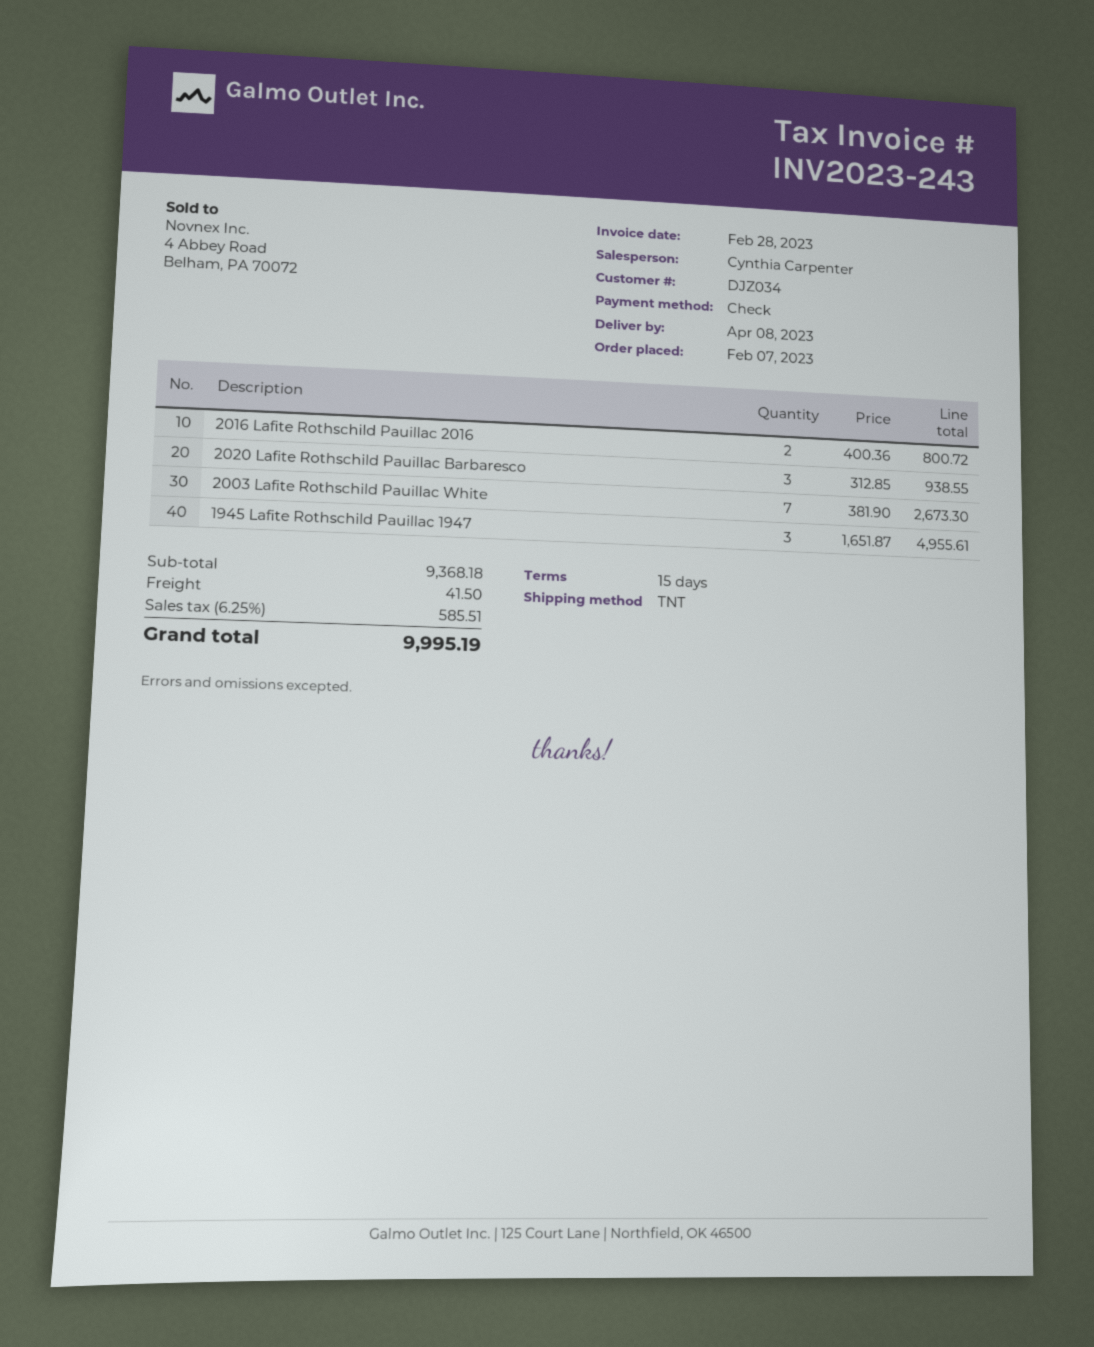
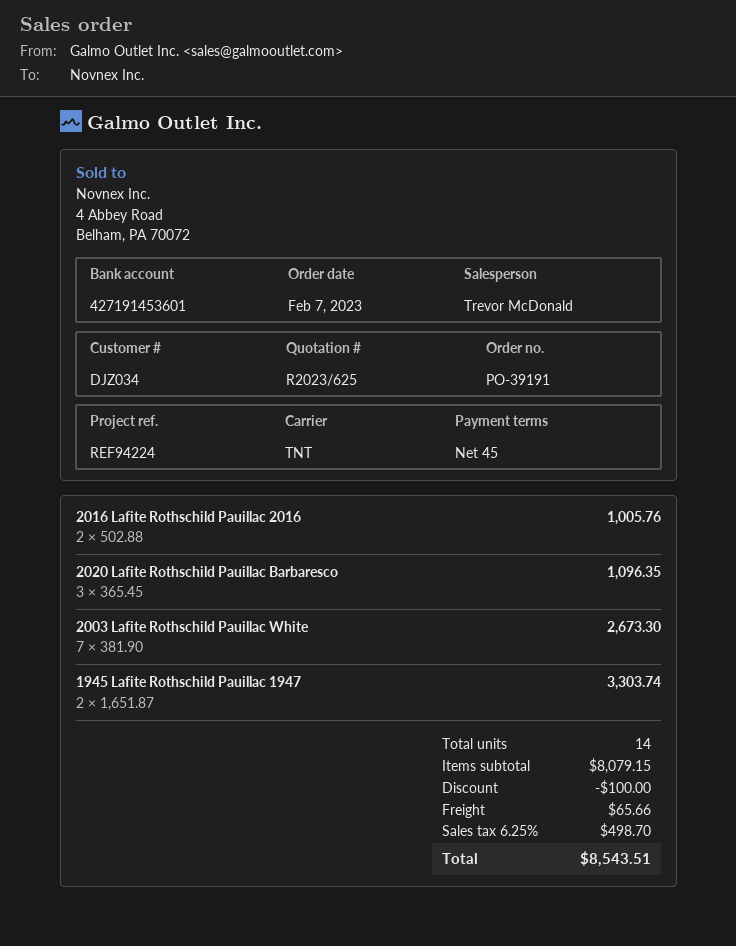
payment terms: 15 days -> 45 days
sales rep: Cynthia Carpenter -> Trevor McDonald
2016 Lafite Rothschild Pauillac 2016: 2 x 400.36 = 800.72 -> 2 x 502.88 = 1005.76
2020 Lafite Rothschild Pauillac Barbaresco: 3 x 312.85 = 938.55 -> 3 x 365.45 = 1096.35
1945 Lafite Rothschild Pauillac 1947: 3 x 1651.87 = 4955.61 -> 2 x 1651.87 = 3303.74
subtotal: 9368.18 -> 8079.15
discount: none -> 100.00
shipping: 41.50 -> 65.66
tax: 6.25% = 585.51 -> 6.25% = 498.70
total: 9995.19 -> 8543.51

